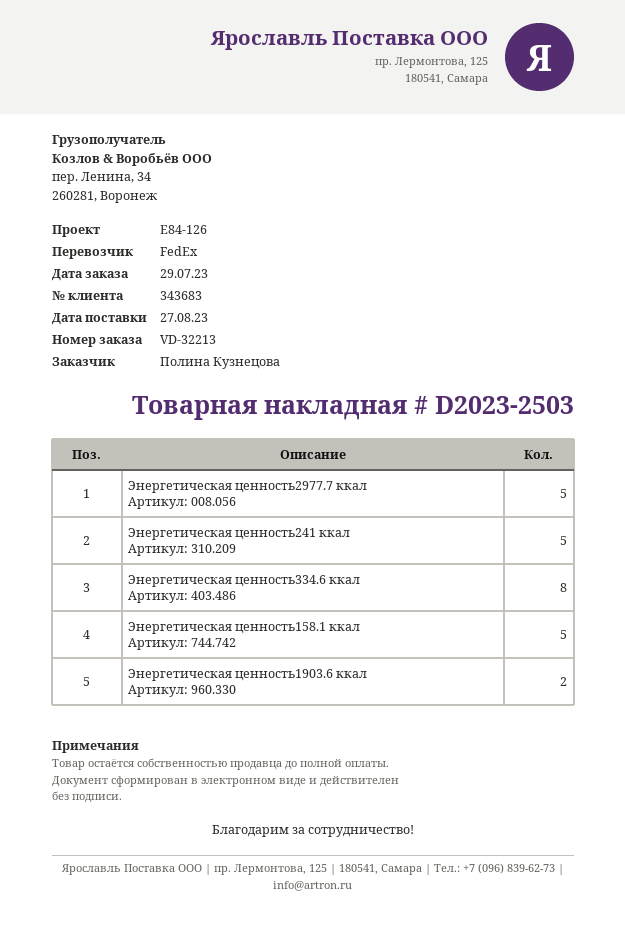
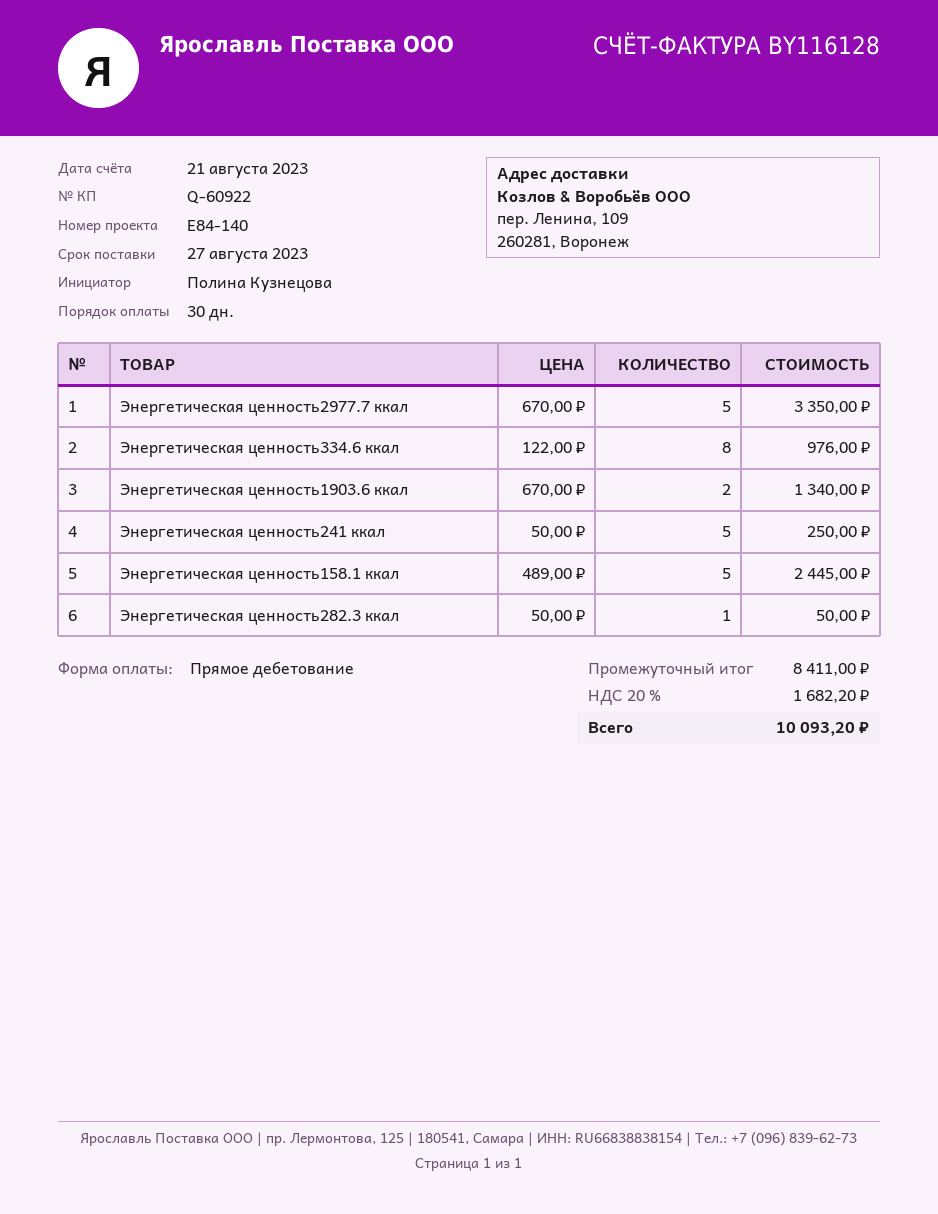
reference: E84-126 -> E84-140
ship to: пер. Ленина, 34, 260281, Воронеж -> пер. Ленина, 109, 260281, Воронеж
Энергетическая ценность282.3 ккал: none -> 1

